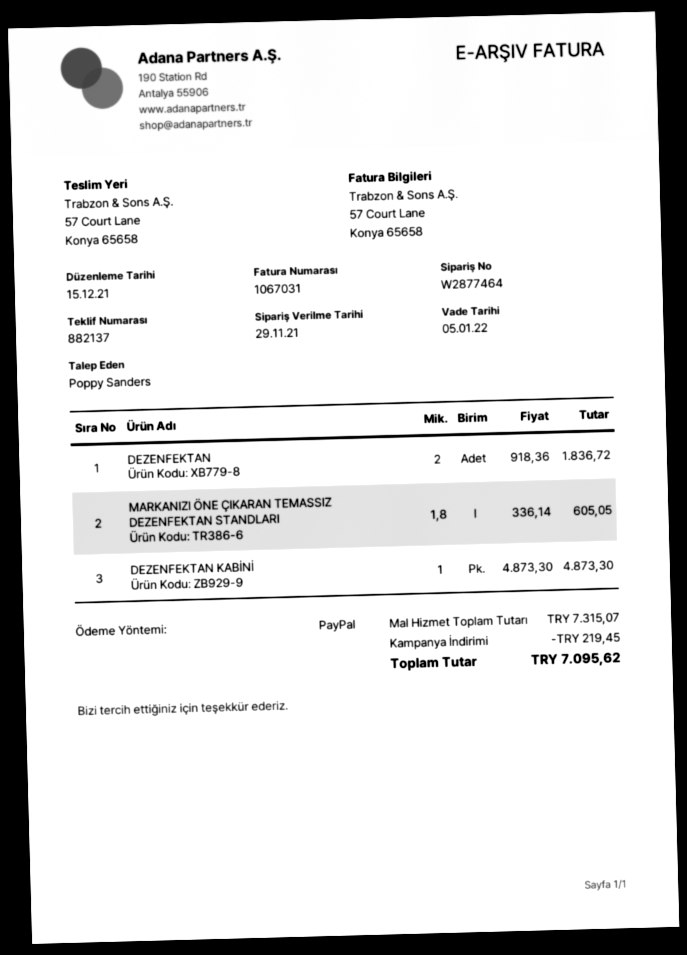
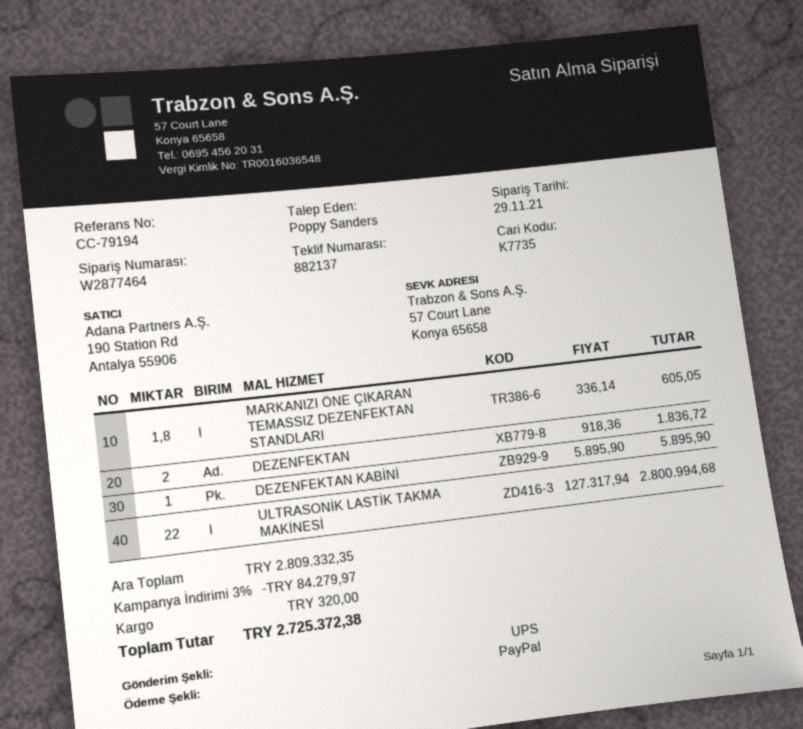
DEZENFEKTAN KABİNİ: 1 x 4873.30 = 4873.30 -> 1 x 5895.90 = 5895.90
ULTRASONİK LASTİK TAKMA MAKİNESİ: none -> 22 x 127317.94 = 2800994.68
subtotal: 7315.07 -> 2809332.35
discount: 219.45 -> 84279.97
shipping: none -> 320.00
total: 7095.62 -> 2725372.38

